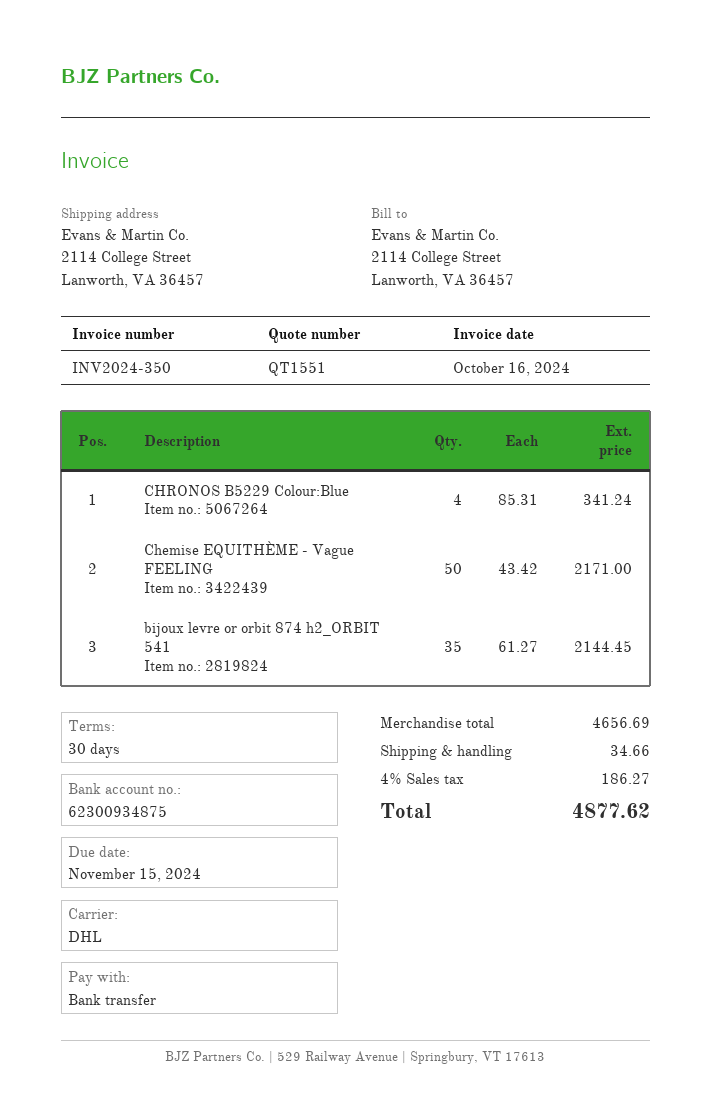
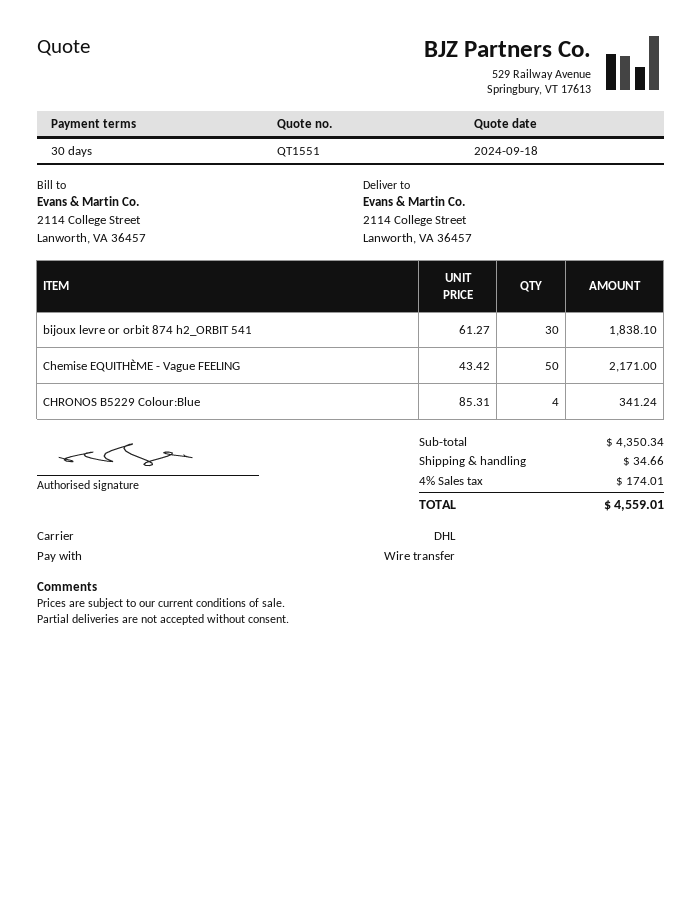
bijoux levre or orbit 874 h2_ORBIT 541: 35 x 61.27 = 2144.45 -> 30 x 61.27 = 1838.10
subtotal: 4656.69 -> 4350.34
tax: 4% = 186.27 -> 4% = 174.01
total: 4877.62 -> 4559.01

